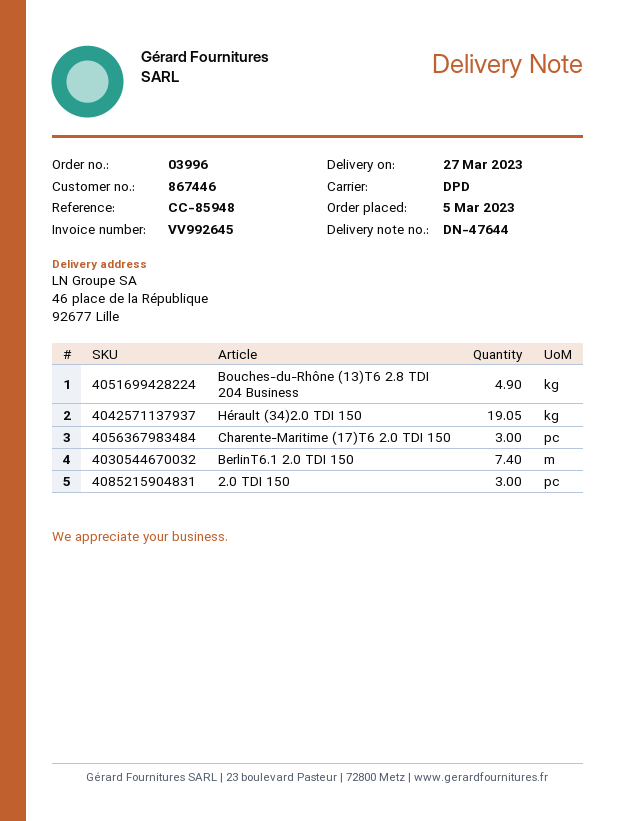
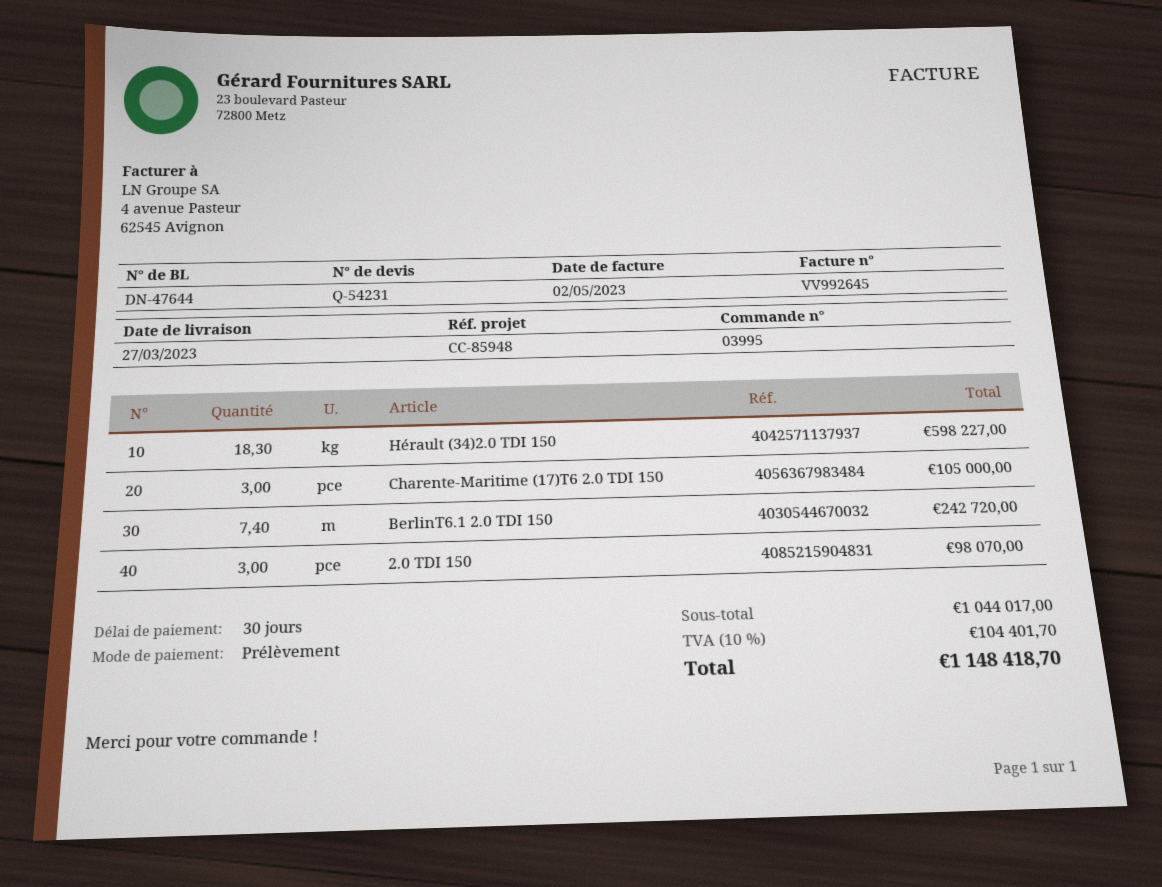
order number: 03996 -> 03995
Bouches-du-Rhône (13)T6 2.8 TDI 204 Business: 4.9 -> none
Hérault (34)2.0 TDI 150: 19.05 -> 18.3

